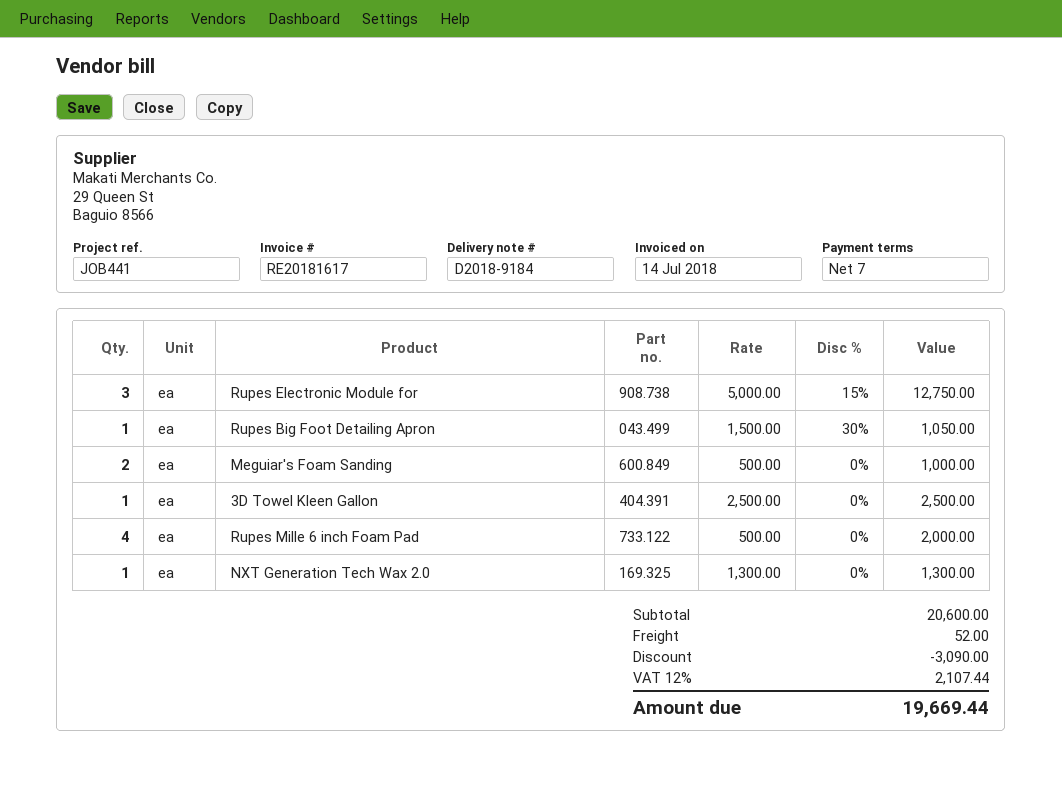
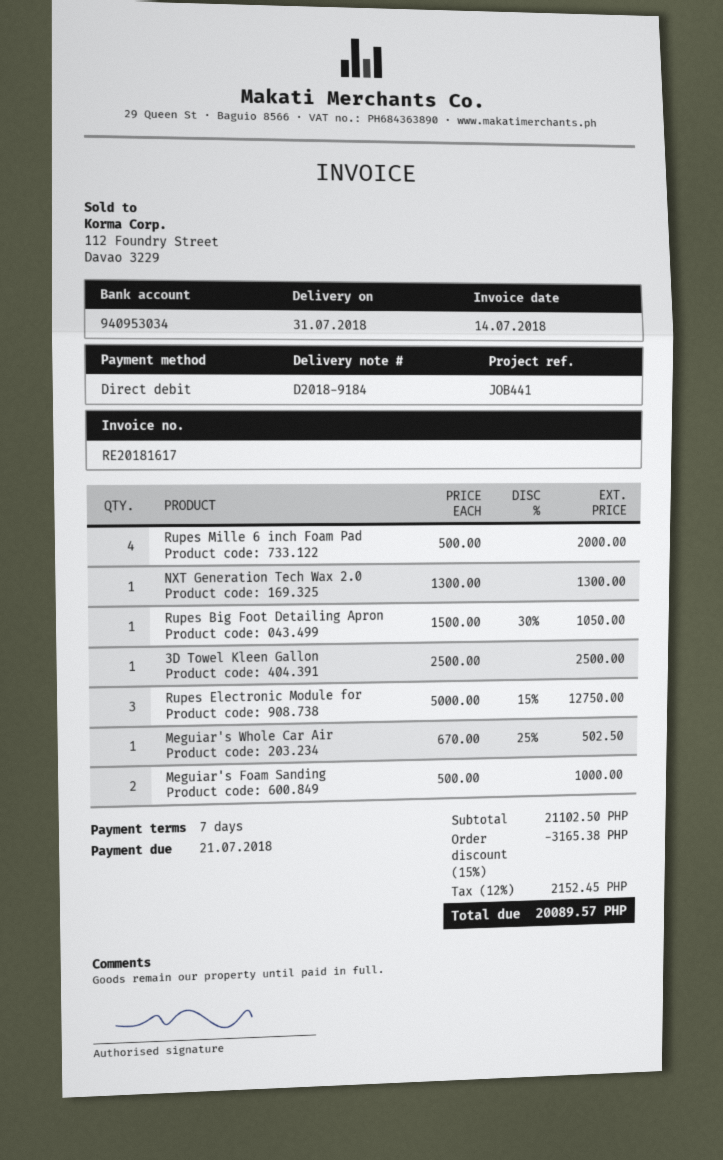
Meguiar's Whole Car Air: none -> 1 x 670.00 - 25% = 502.50
subtotal: 20600.00 -> 21102.50
discount: 3090.00 -> 3165.38
shipping: 52.00 -> none
tax: 12% = 2107.44 -> 12% = 2152.45
total: 19669.44 -> 20089.57

